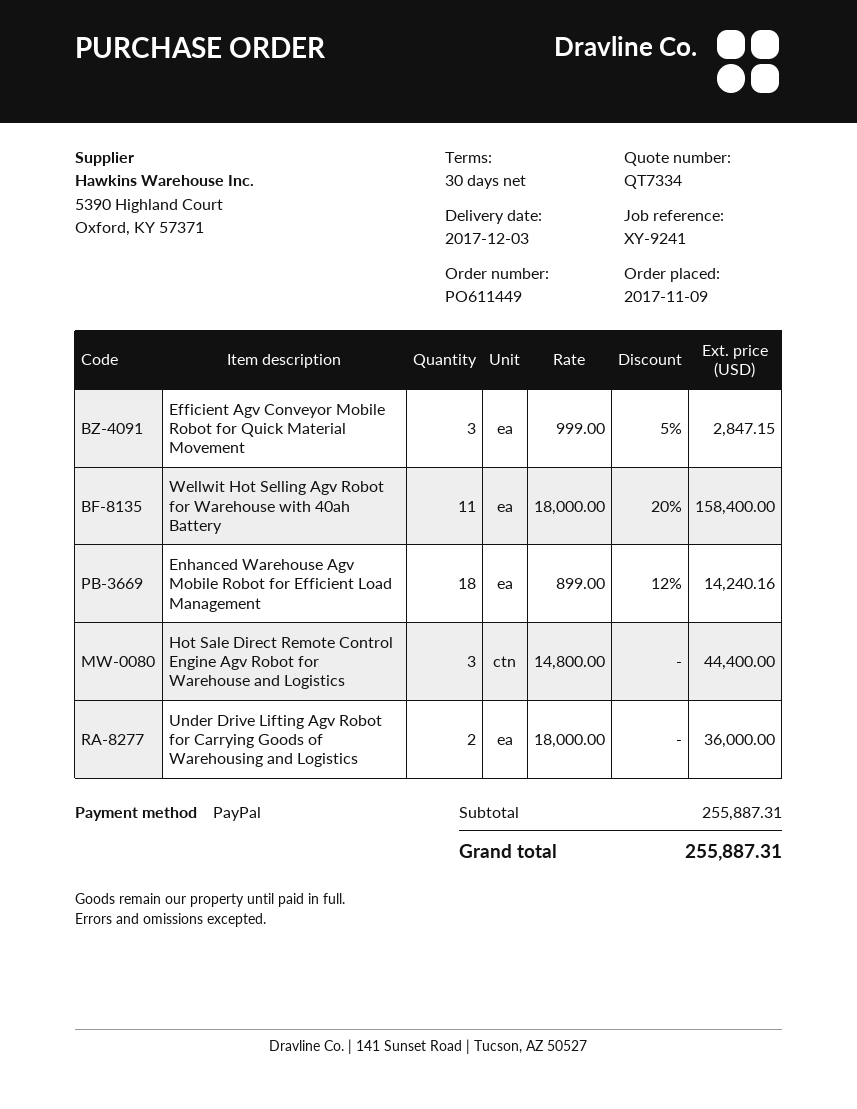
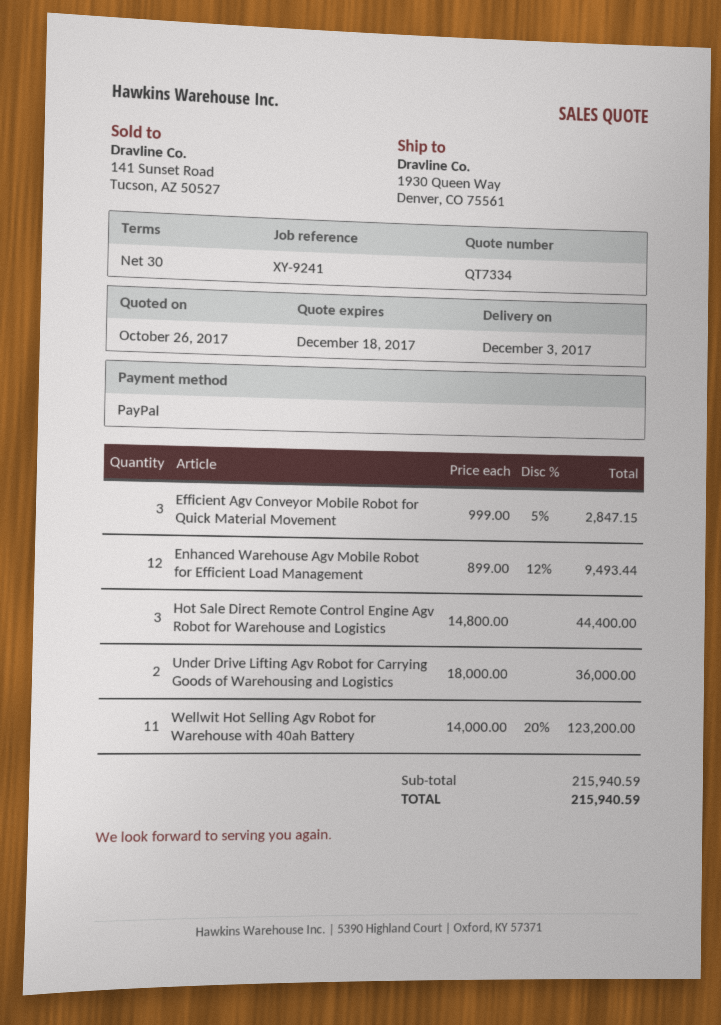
Wellwit Hot Selling Agv Robot for Warehouse with 40ah Battery: 11 x 18000.00 - 20% = 158400.00 -> 11 x 14000.00 - 20% = 123200.00
Enhanced Warehouse Agv Mobile Robot for Efficient Load Management: 18 x 899.00 - 12% = 14240.16 -> 12 x 899.00 - 12% = 9493.44
subtotal: 255887.31 -> 215940.59
total: 255887.31 -> 215940.59

